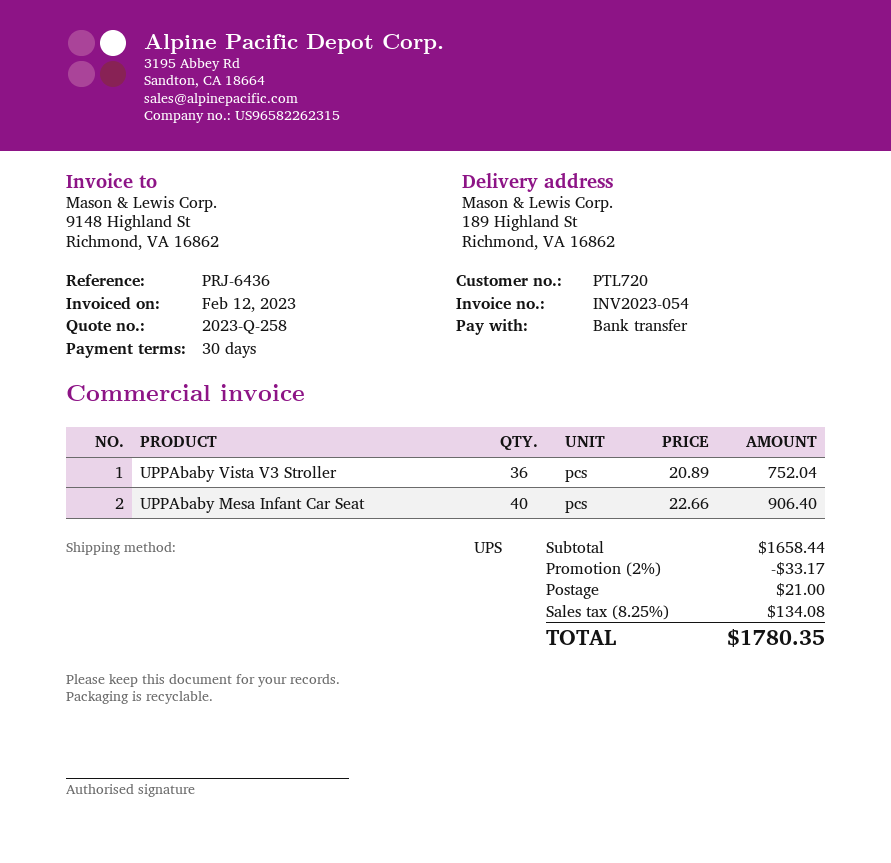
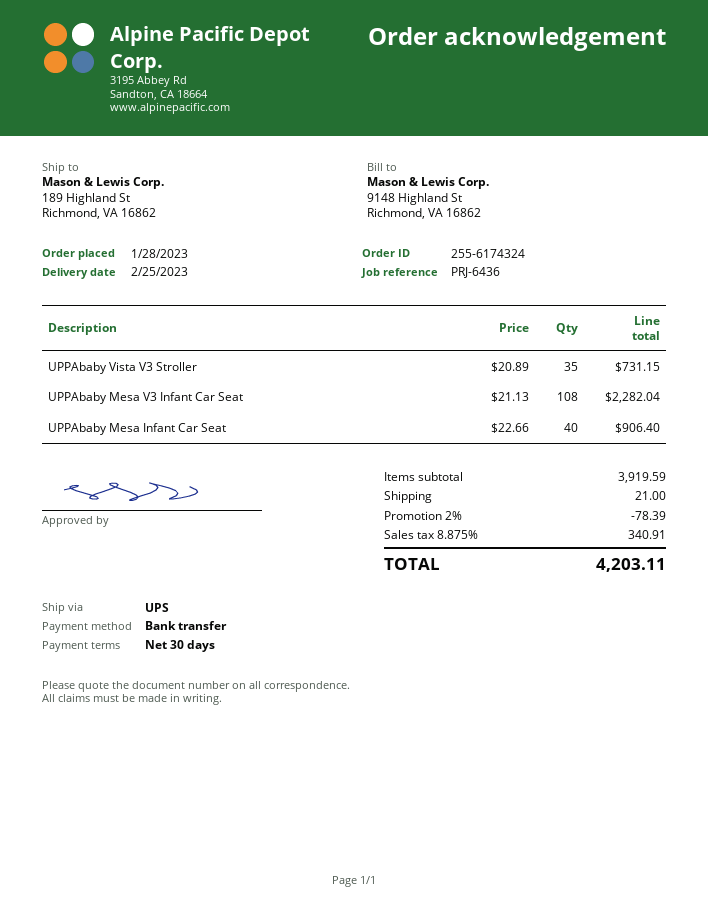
UPPAbaby Vista V3 Stroller: 36 x 20.89 = 752.04 -> 35 x 20.89 = 731.15
UPPAbaby Mesa V3 Infant Car Seat: none -> 108 x 21.13 = 2282.04
subtotal: 1658.44 -> 3919.59
discount: 2% = 33.17 -> 2% = 78.39
tax: 8.25% = 134.08 -> 8.875% = 340.91
total: 1780.35 -> 4203.11

